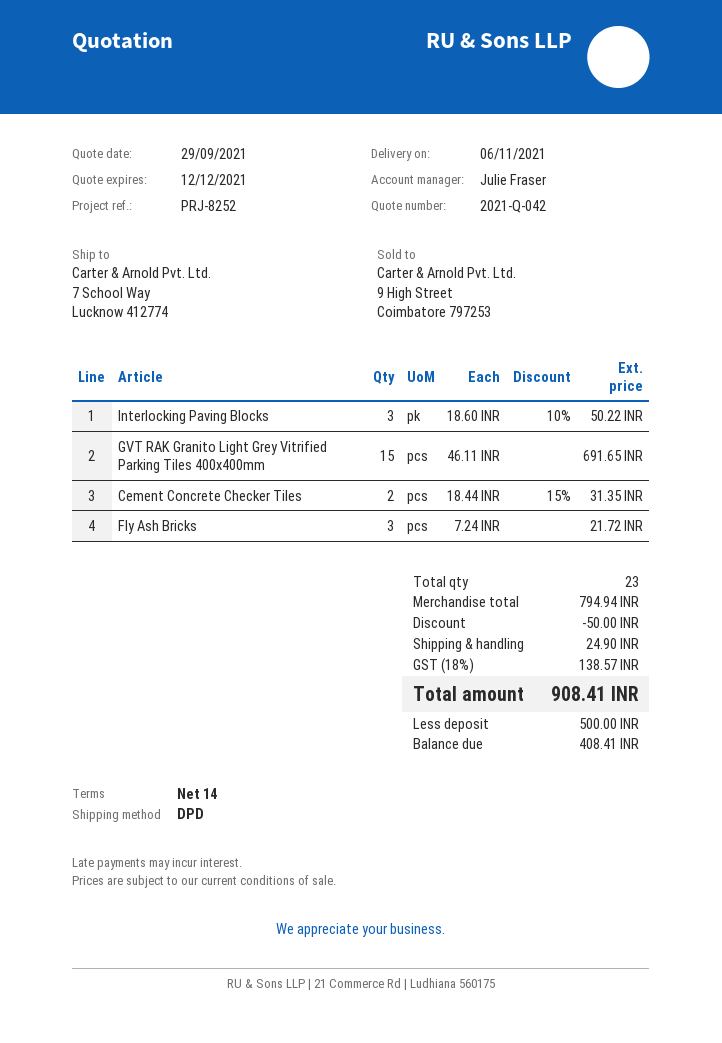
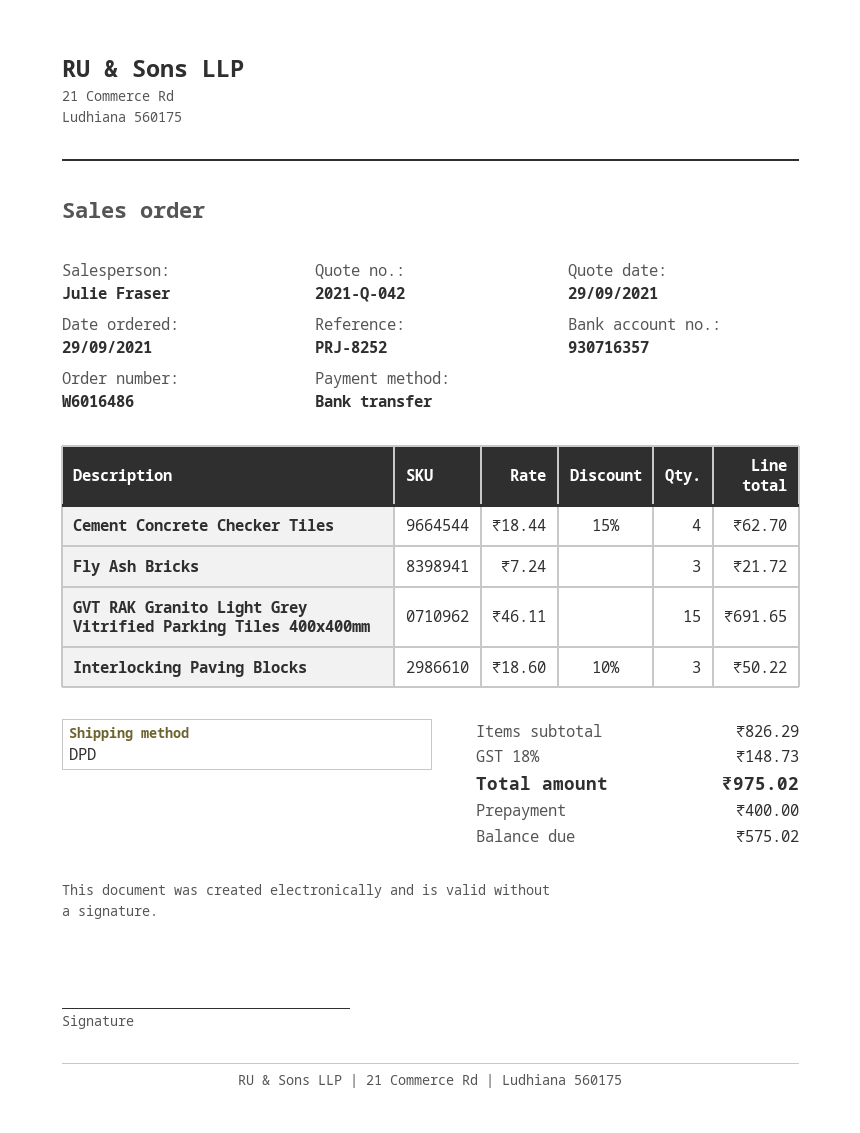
Cement Concrete Checker Tiles: 2 x 18.44 - 15% = 31.35 -> 4 x 18.44 - 15% = 62.70
subtotal: 794.94 -> 826.29
discount: 50.00 -> none
shipping: 24.90 -> none
tax: 18% = 138.57 -> 18% = 148.73
total: 908.41 -> 975.02
deposit: 500.00 -> 400.00
balance: 408.41 -> 575.02

